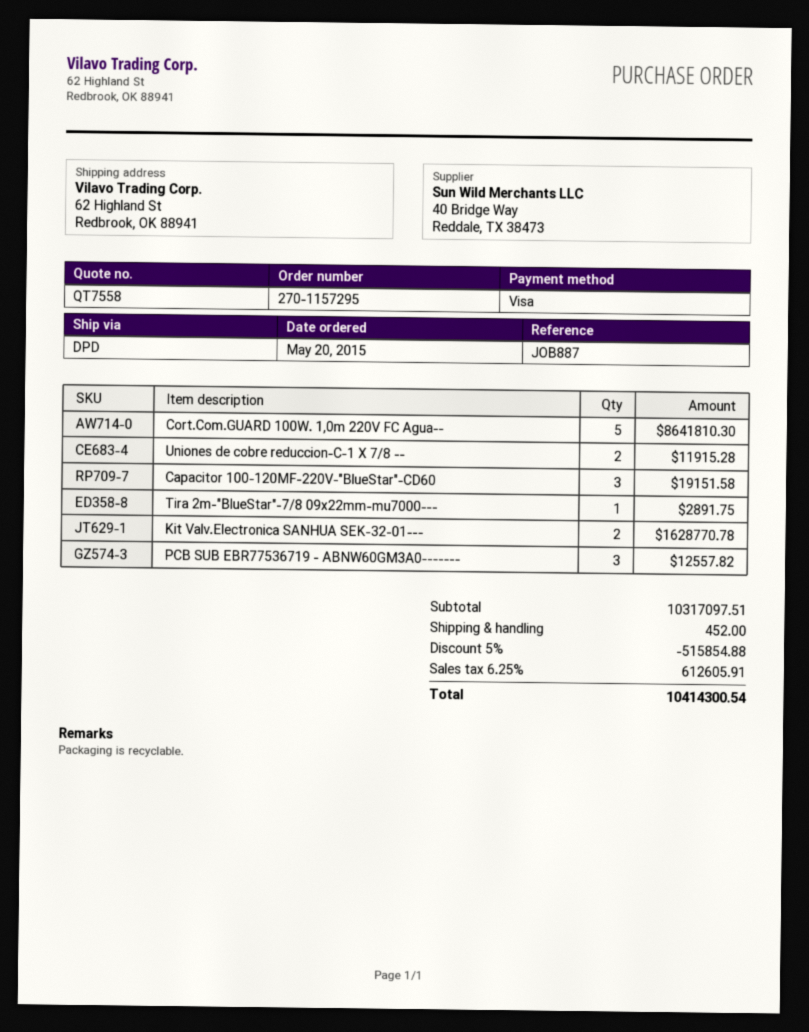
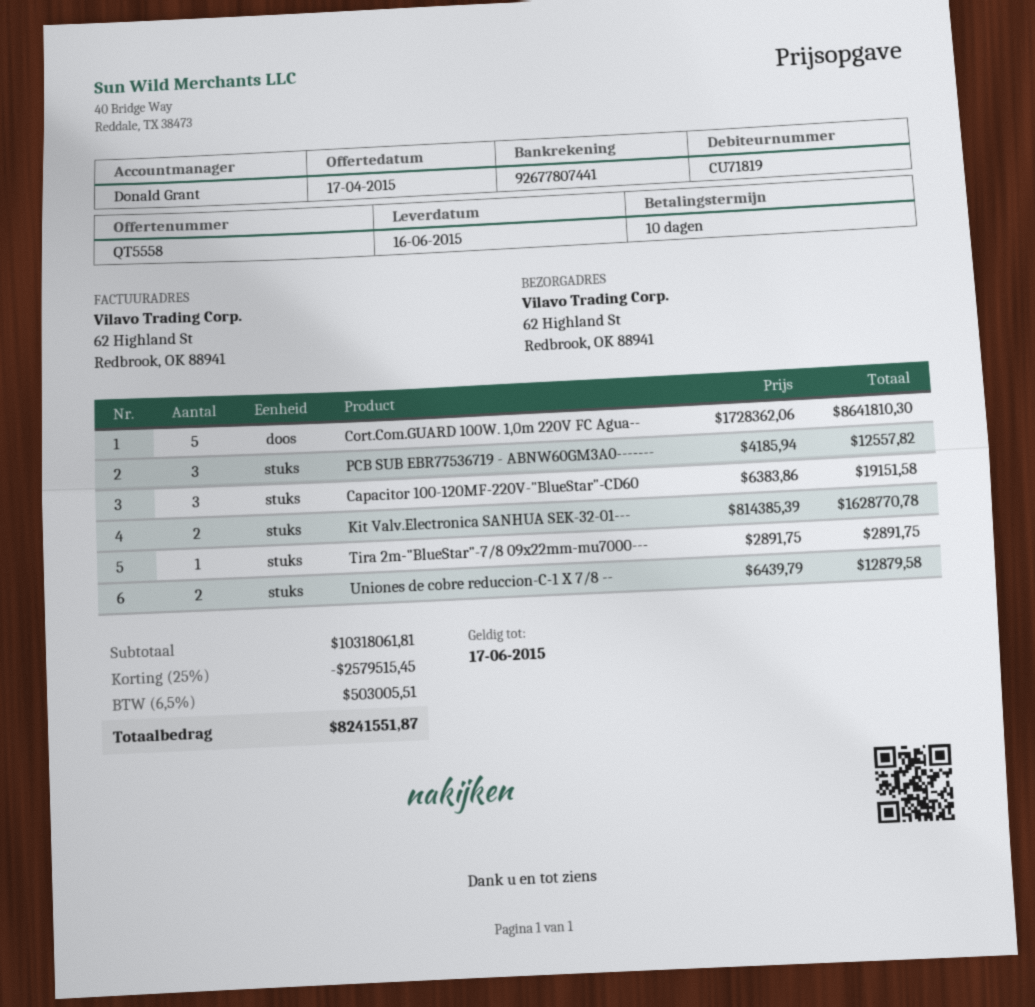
quote number: QT7558 -> QT5558
Uniones de cobre reduccion-C-1 X 7/8 --: 2 for 11915.28 -> 2 for 12879.58
subtotal: 10317097.51 -> 10318061.81
discount: 5% = 515854.88 -> 25% = 2579515.45
shipping: 452.00 -> none
tax: 6.25% = 612605.91 -> 6.5% = 503005.51
total: 10414300.54 -> 8241551.87

